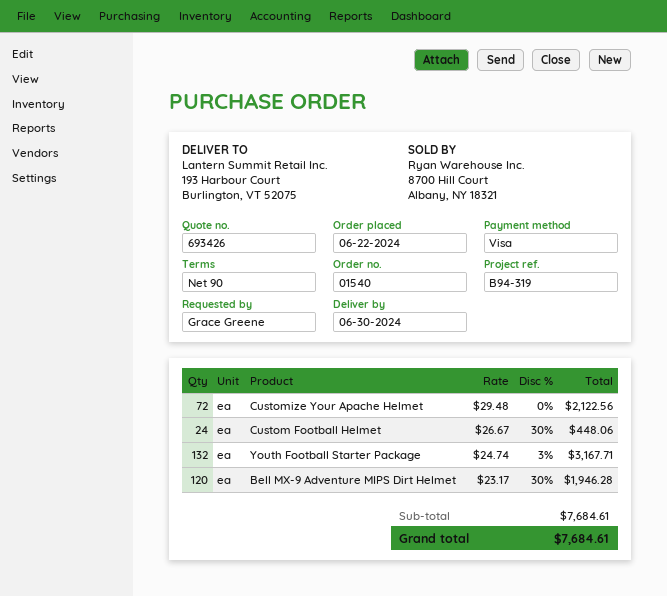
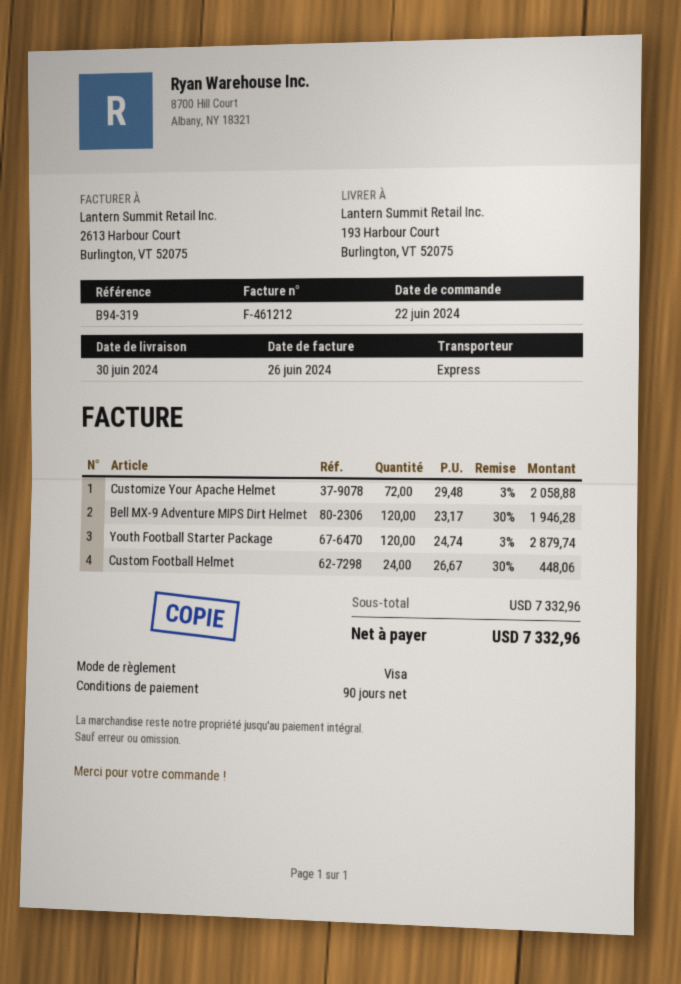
Customize Your Apache Helmet: 72 x 29.48 = 2122.56 -> 72 x 29.48 - 3% = 2058.88
Youth Football Starter Package: 132 x 24.74 - 3% = 3167.71 -> 120 x 24.74 - 3% = 2879.74
subtotal: 7684.61 -> 7332.96
total: 7684.61 -> 7332.96

